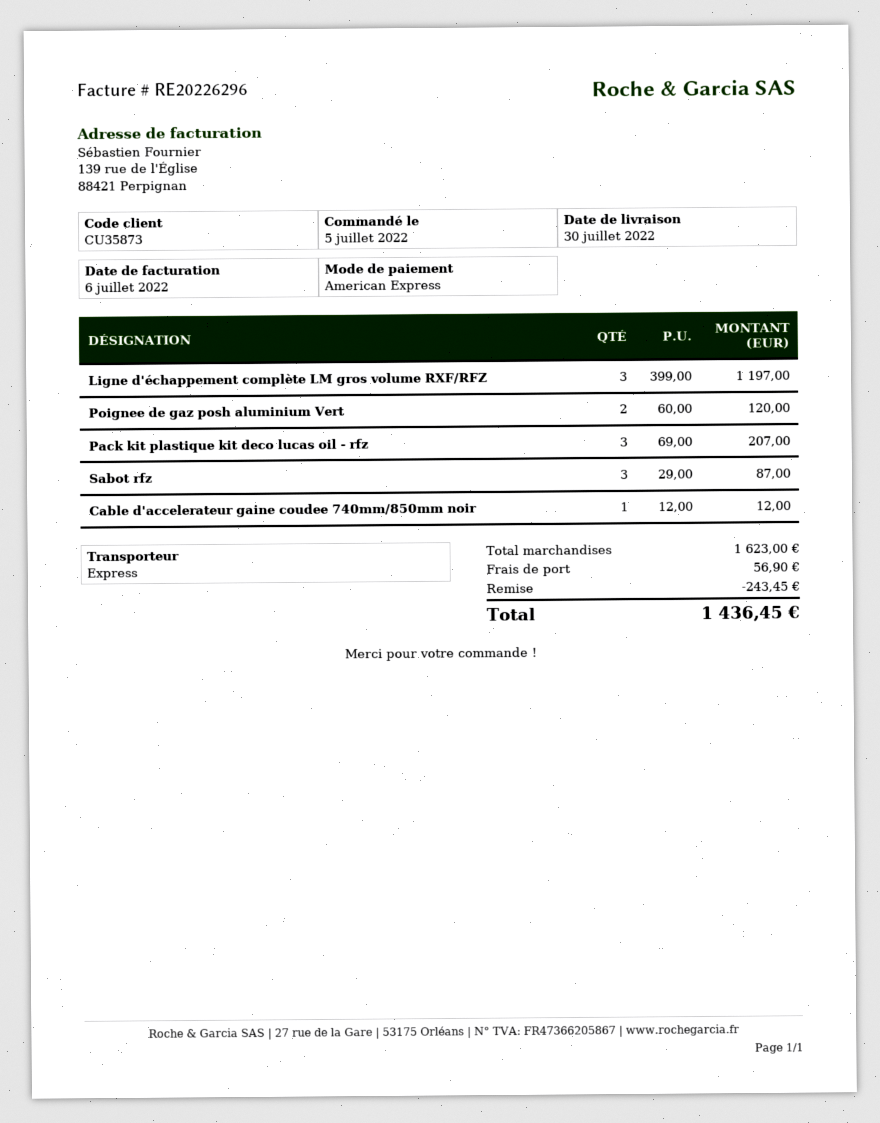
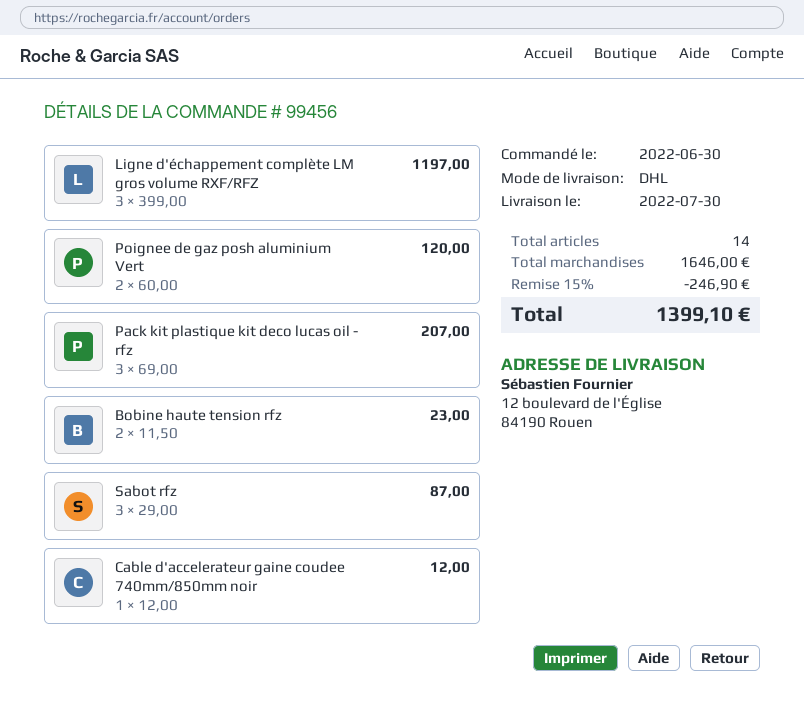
order date: 2022-07-05 -> 2022-06-30
shipping method: express -> DHL
Bobine haute tension rfz: none -> 2 x 11.50 = 23.00
subtotal: 1623.00 -> 1646.00
discount: 243.45 -> 246.90
shipping: 56.90 -> none
total: 1436.45 -> 1399.10

